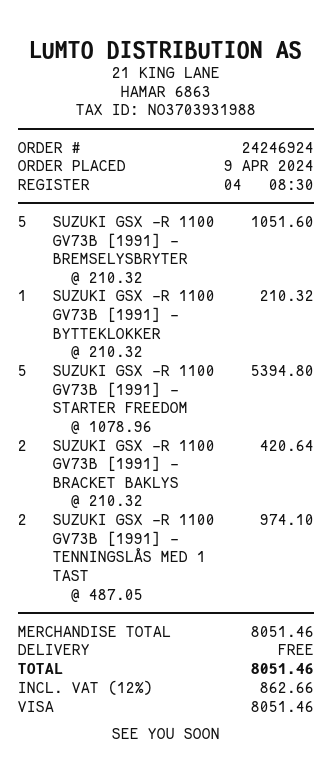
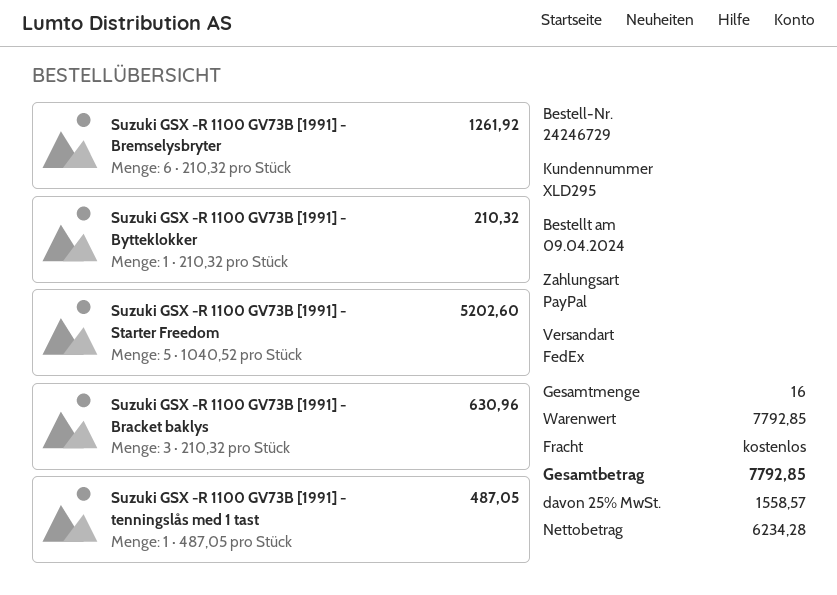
order number: 24246924 -> 24246729
payment method: Visa -> PayPal
SUZUKI GSX -R 1100 GV73B [1991] - BREMSELYSBRYTER: 5 x 210.32 = 1051.60 -> 6 x 210.32 = 1261.92
SUZUKI GSX -R 1100 GV73B [1991] - STARTER FREEDOM: 5 x 1078.96 = 5394.80 -> 5 x 1040.52 = 5202.60
SUZUKI GSX -R 1100 GV73B [1991] - BRACKET BAKLYS: 2 x 210.32 = 420.64 -> 3 x 210.32 = 630.96
SUZUKI GSX -R 1100 GV73B [1991] - TENNINGSLÅS MED 1 TAST: 2 x 487.05 = 974.10 -> 1 x 487.05 = 487.05
subtotal: 8051.46 -> 7792.85
tax: 12% = 862.66 -> 25% = 1558.57
total: 8051.46 -> 7792.85

